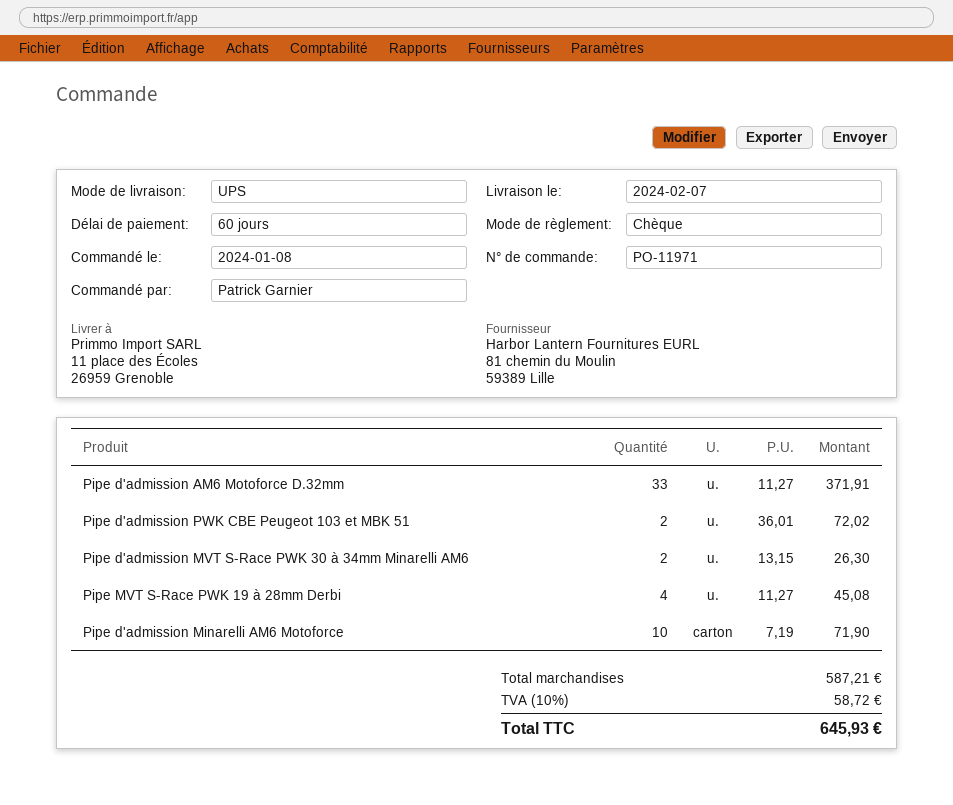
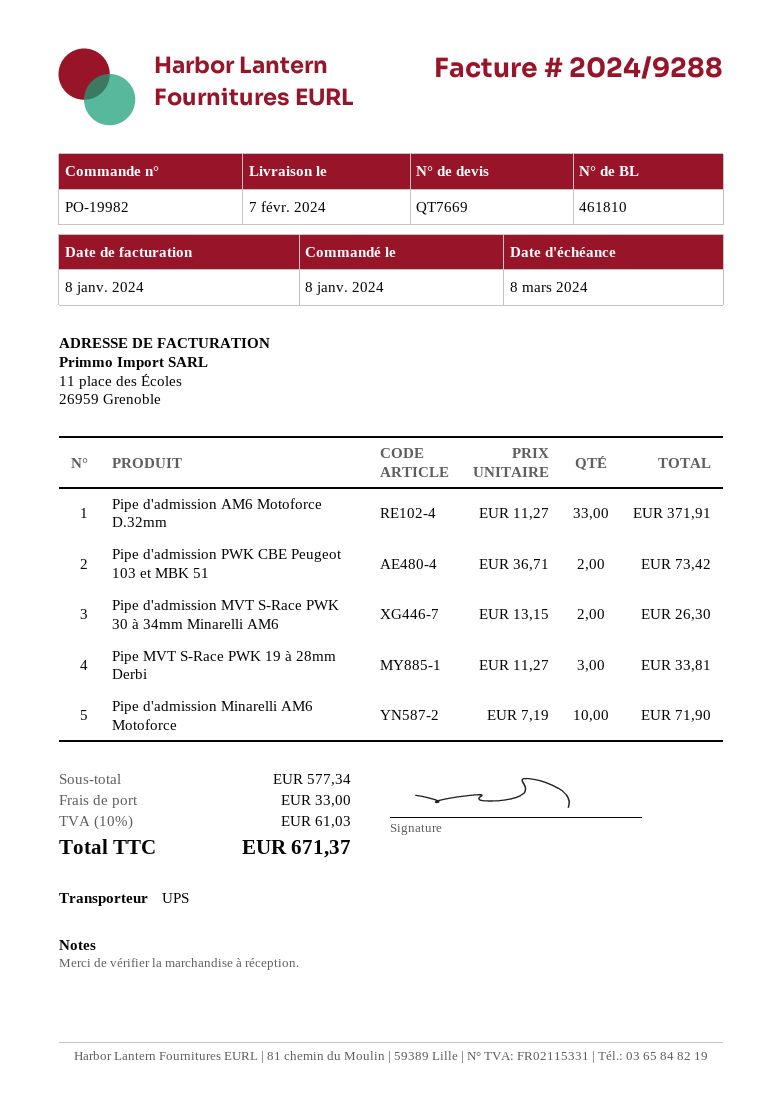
order number: PO-11971 -> PO-19982
Pipe d'admission PWK CBE Peugeot 103 et MBK 51: 2 x 36.01 = 72.02 -> 2 x 36.71 = 73.42
Pipe MVT S-Race PWK 19 à 28mm Derbi: 4 x 11.27 = 45.08 -> 3 x 11.27 = 33.81
subtotal: 587.21 -> 577.34
shipping: none -> 33.00
tax: 10% = 58.72 -> 10% = 61.03
total: 645.93 -> 671.37

